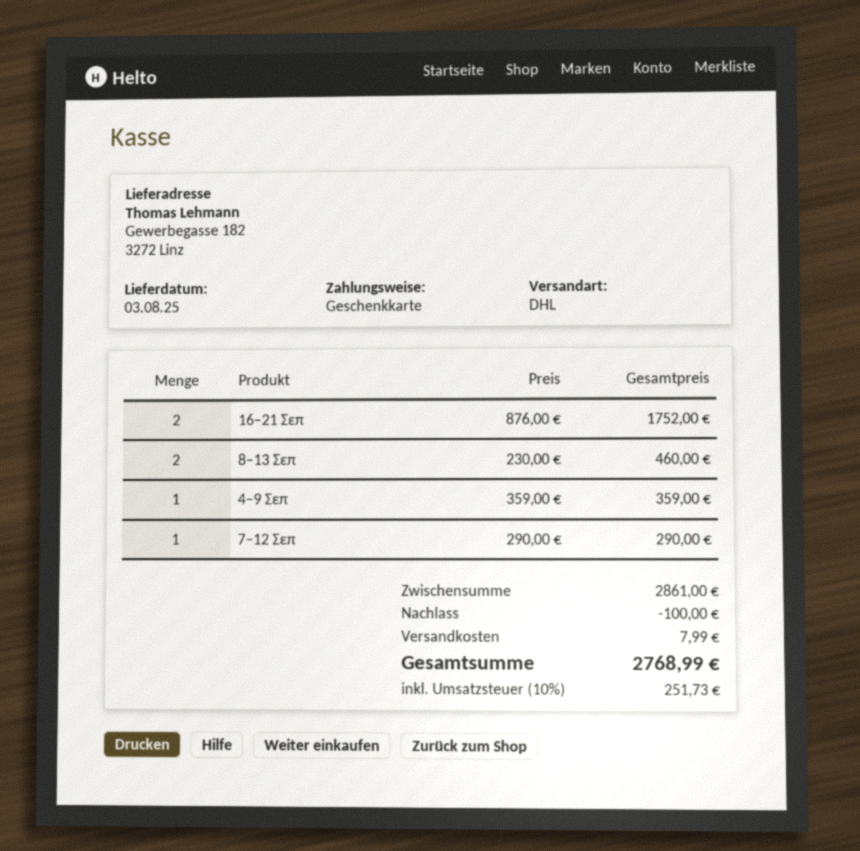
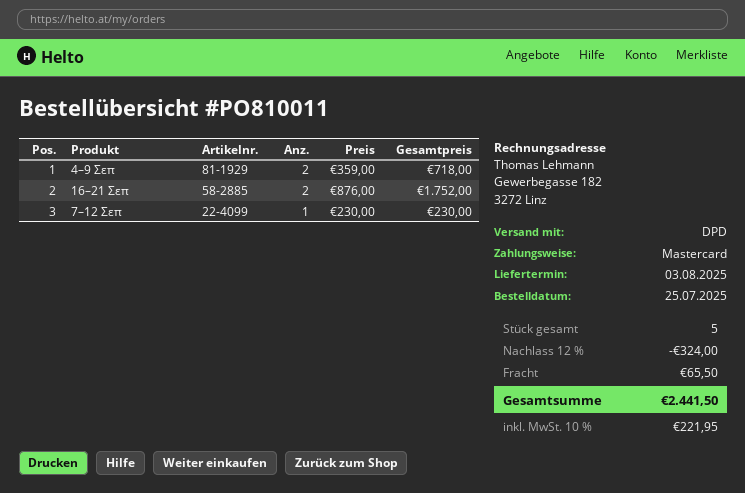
payment method: gift card -> Mastercard
shipping method: DHL -> DPD
8–13 Σεπ: 2 x 230.00 = 460.00 -> none
4–9 Σεπ: 1 x 359.00 = 359.00 -> 2 x 359.00 = 718.00
7–12 Σεπ: 1 x 290.00 = 290.00 -> 1 x 230.00 = 230.00
discount: 100.00 -> 324.00
shipping: 7.99 -> 65.50
tax: 10% = 251.73 -> 10% = 221.95
total: 2768.99 -> 2441.50

